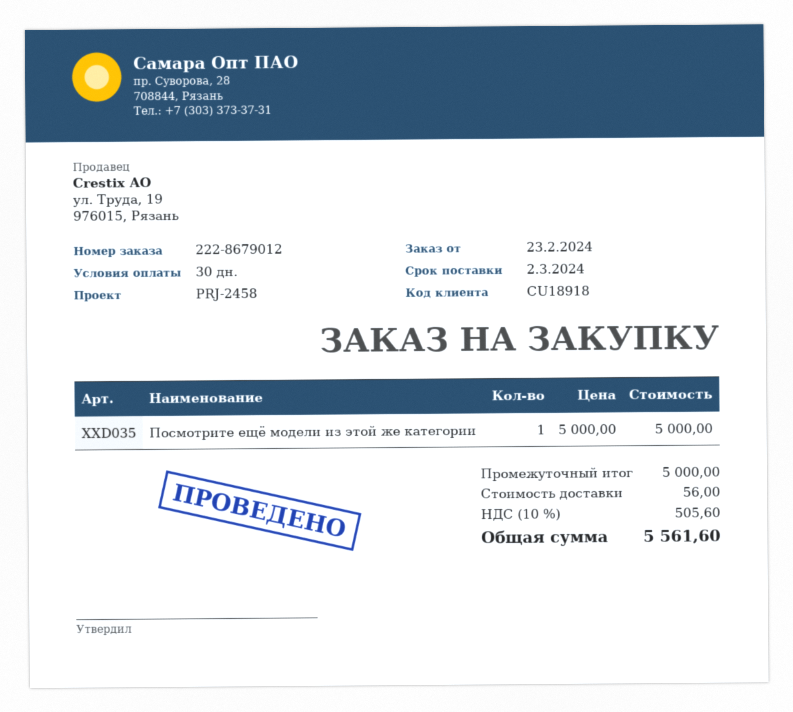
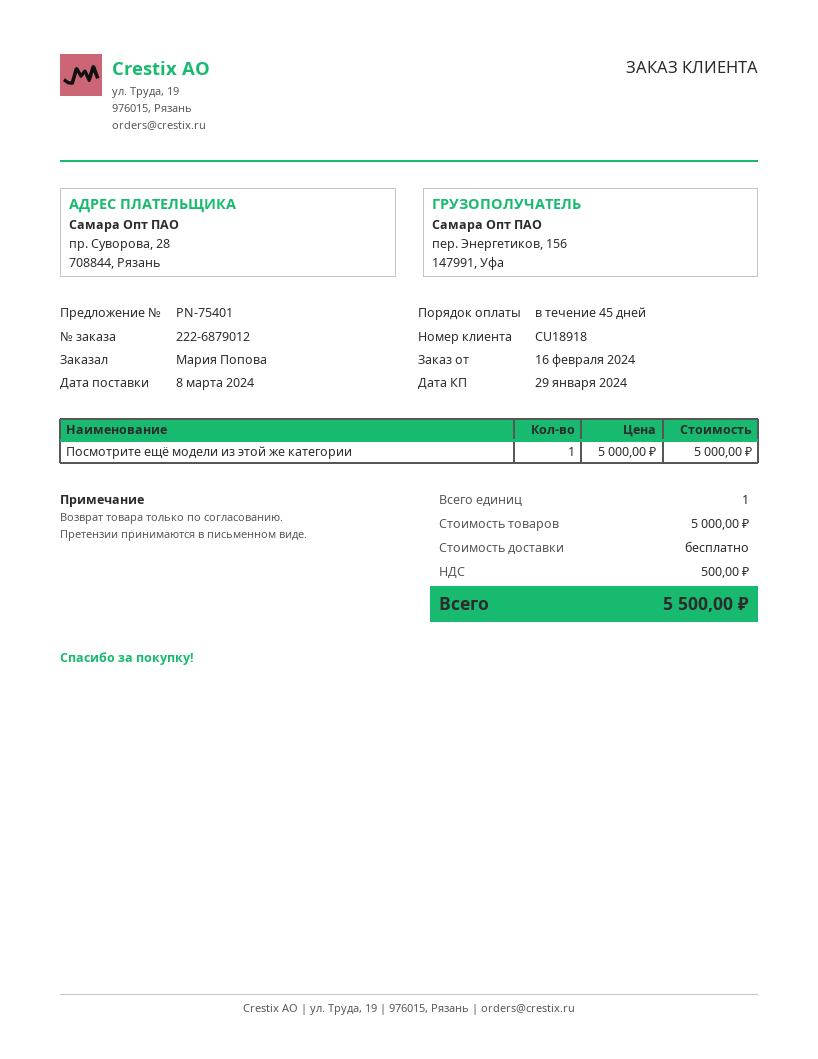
order number: 222-8679012 -> 222-6879012
order date: 2024-02-23 -> 2024-02-16
delivery date: 2024-03-02 -> 2024-03-08
payment terms: 30 days -> 45 days
shipping: 56.00 -> 0.00
tax: 505.60 -> 500.00
total: 5561.60 -> 5500.00

